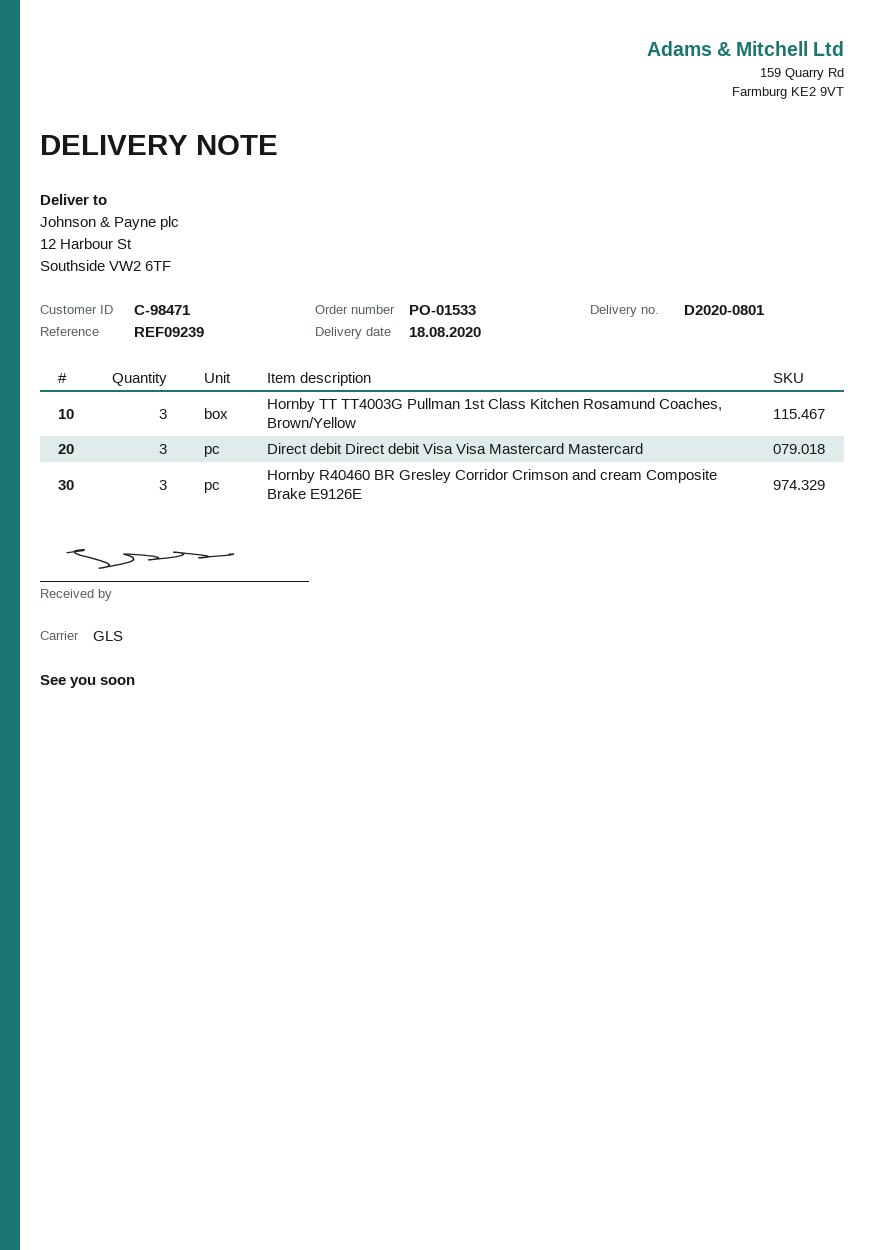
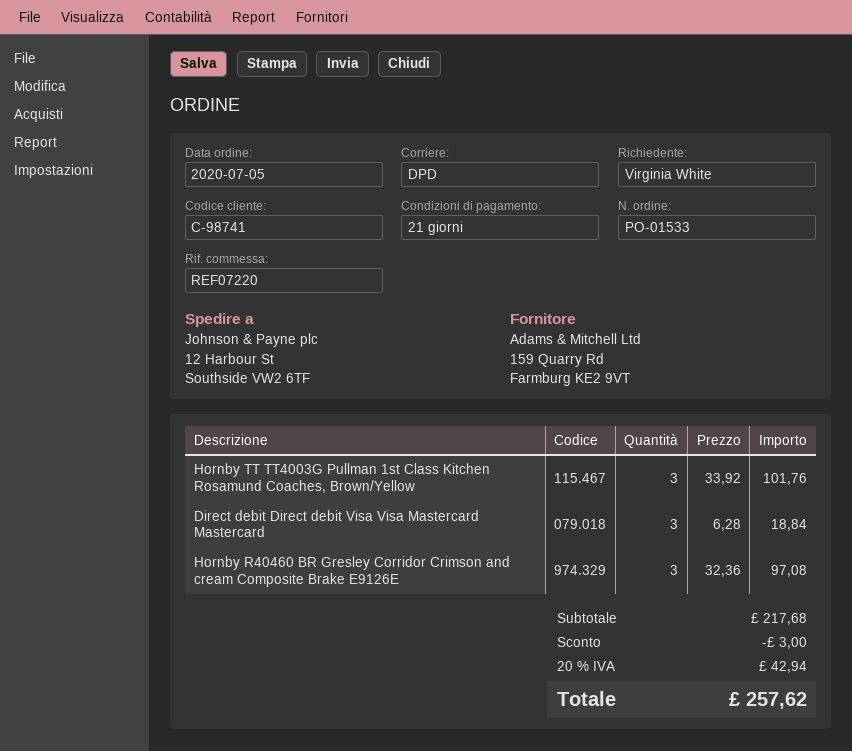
customer number: C-98471 -> C-98741
reference: REF09239 -> REF07220
shipping method: GLS -> DPD

